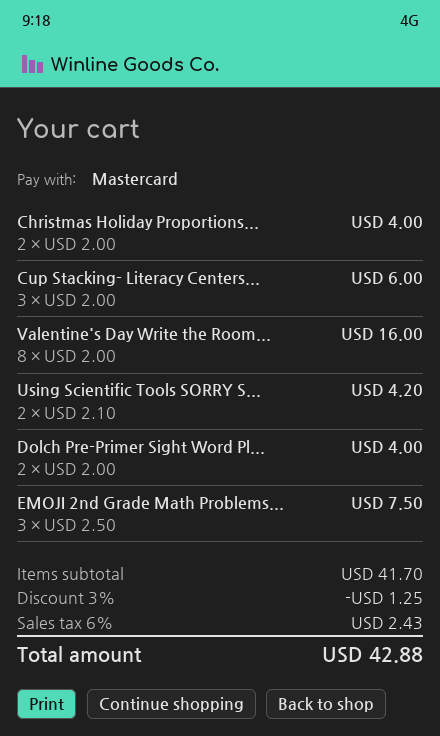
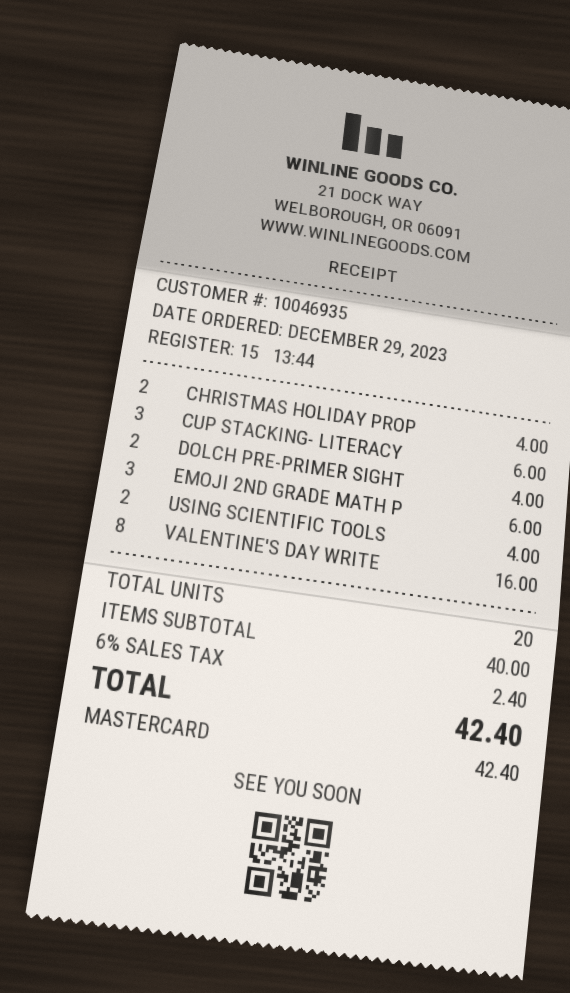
Using Scientific Tools SORRY S...: 2 for 4.20 -> 2 for 4.00
EMOJI 2nd Grade Math Problems...: 3 for 7.50 -> 3 for 6.00
subtotal: 41.70 -> 40.00
discount: 3% = 1.25 -> none
tax: 6% = 2.43 -> 6% = 2.40
total: 42.88 -> 42.40

